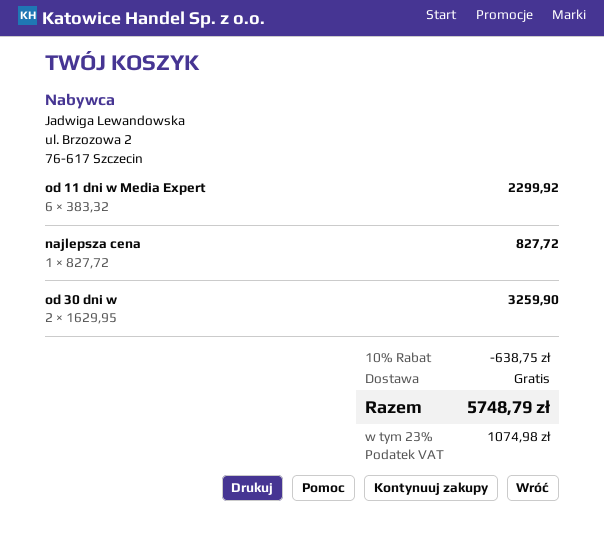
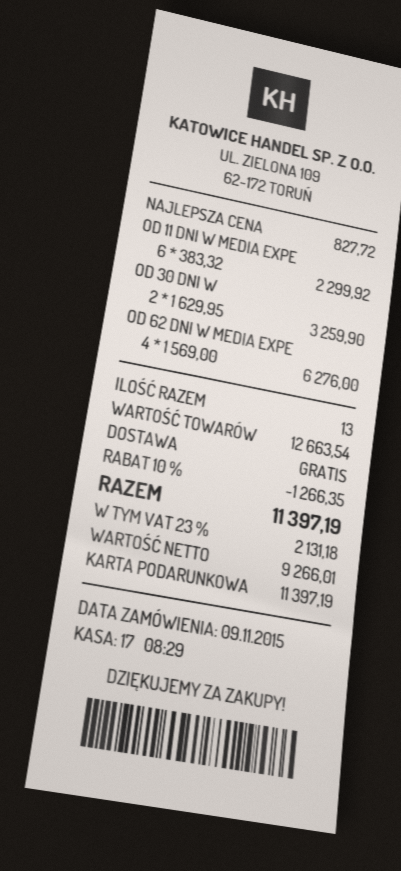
OD 62 DNI W MEDIA EXPE: none -> 4 x 1569.00 = 6276.00
discount: 10% = 638.75 -> 10% = 1266.35
tax: 23% = 1074.98 -> 23% = 2131.18
total: 5748.79 -> 11397.19

